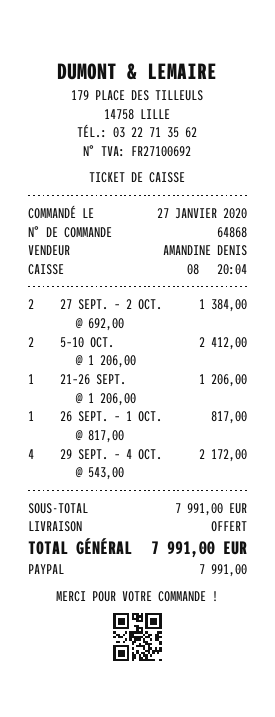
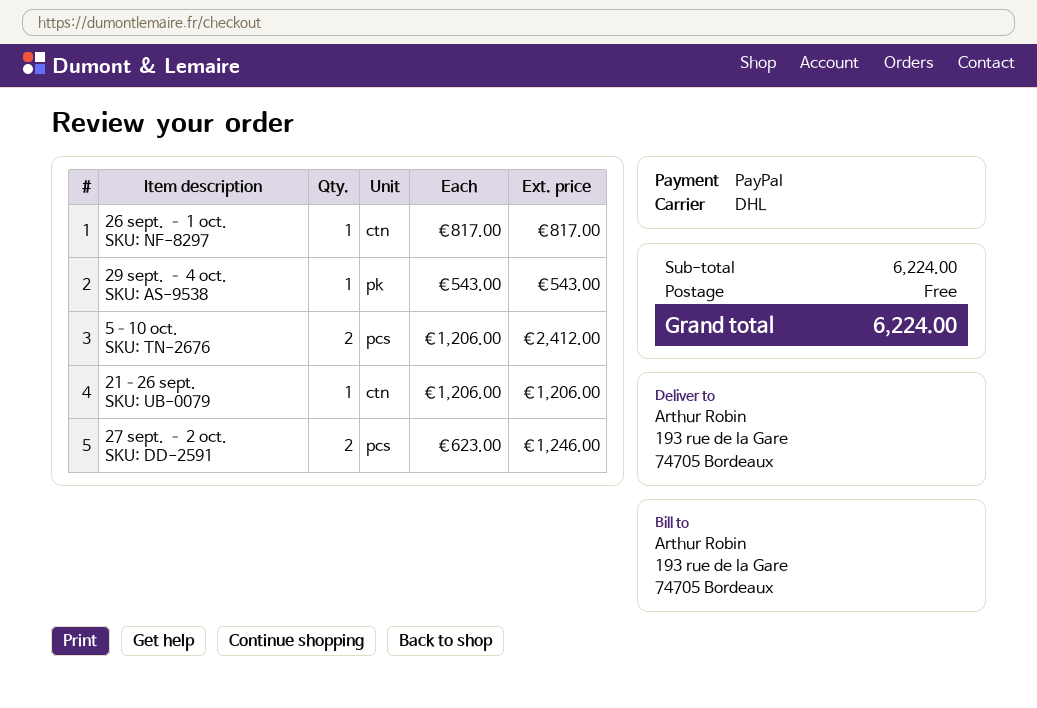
27 SEPT. – 2 OCT.: 2 x 692.00 = 1384.00 -> 2 x 623.00 = 1246.00
29 SEPT. – 4 OCT.: 4 x 543.00 = 2172.00 -> 1 x 543.00 = 543.00
subtotal: 7991.00 -> 6224.00
total: 7991.00 -> 6224.00

